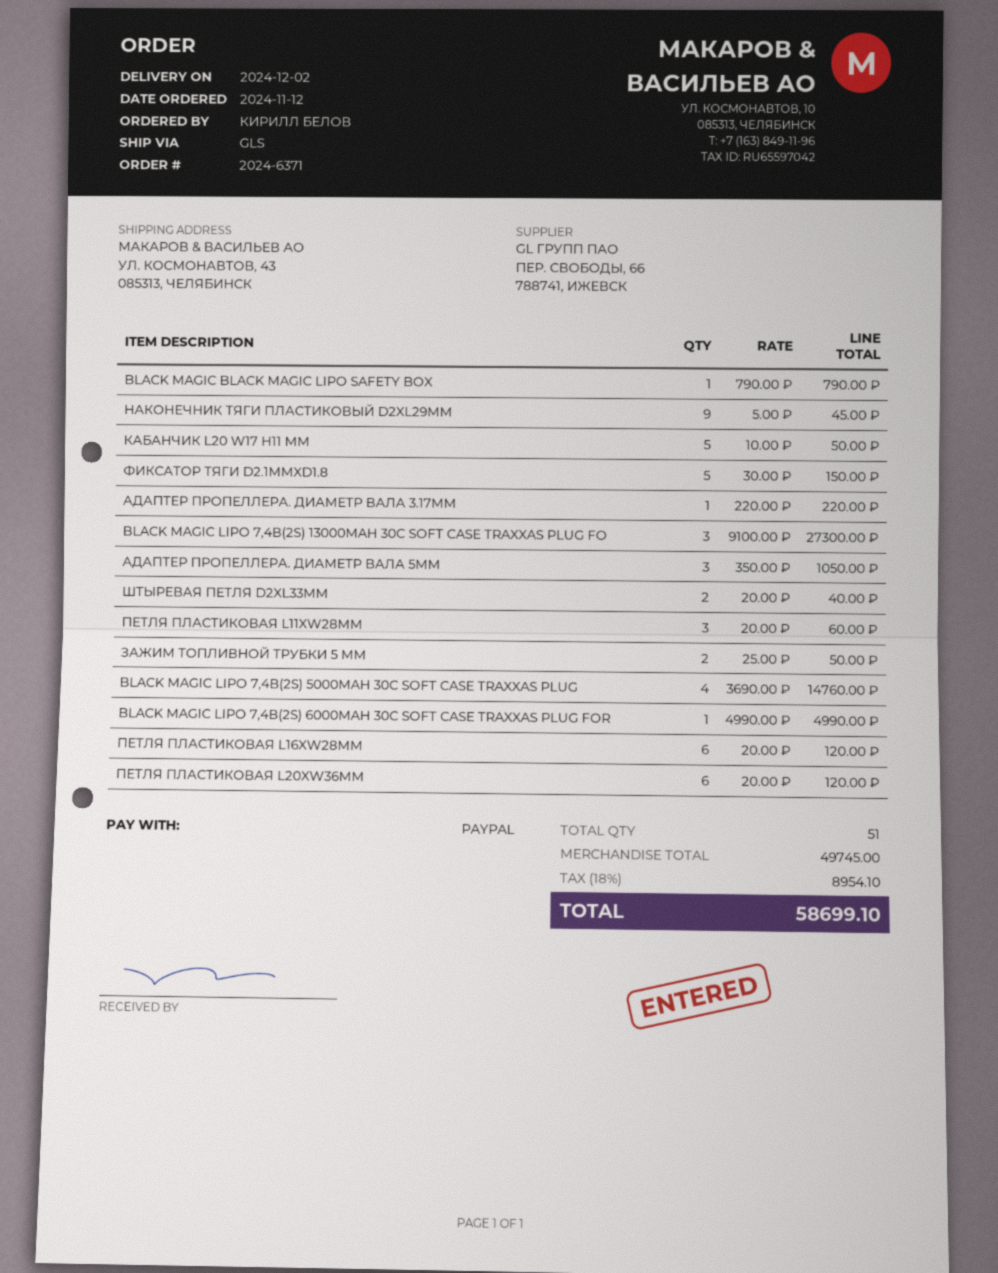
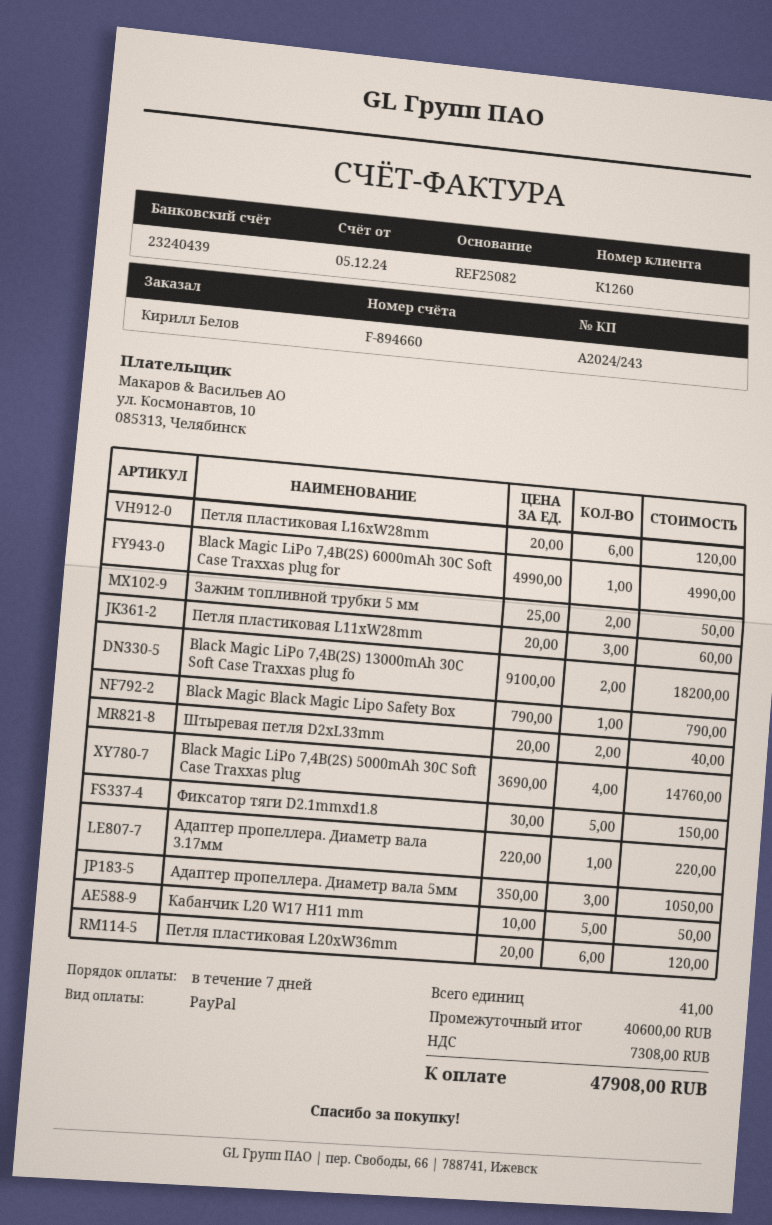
НАКОНЕЧНИК ТЯГИ ПЛАСТИКОВЫЙ D2XL29MM: 9 x 5.00 = 45.00 -> none
BLACK MAGIC LIPO 7,4В(2S) 13000MAH 30C SOFT CASE TRAXXAS PLUG FO: 3 x 9100.00 = 27300.00 -> 2 x 9100.00 = 18200.00
total quantity: 51 -> 41
subtotal: 49745.00 -> 40600.00
tax: 8954.10 -> 7308.00
total: 58699.10 -> 47908.00

